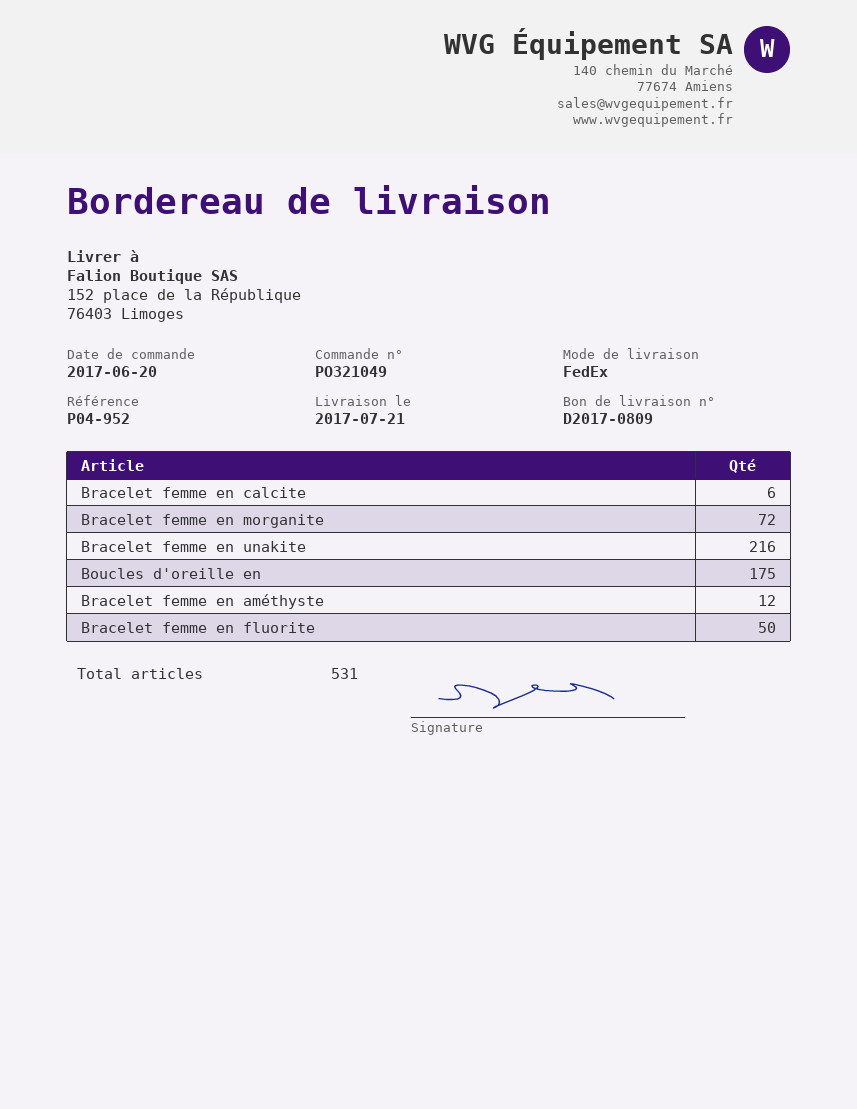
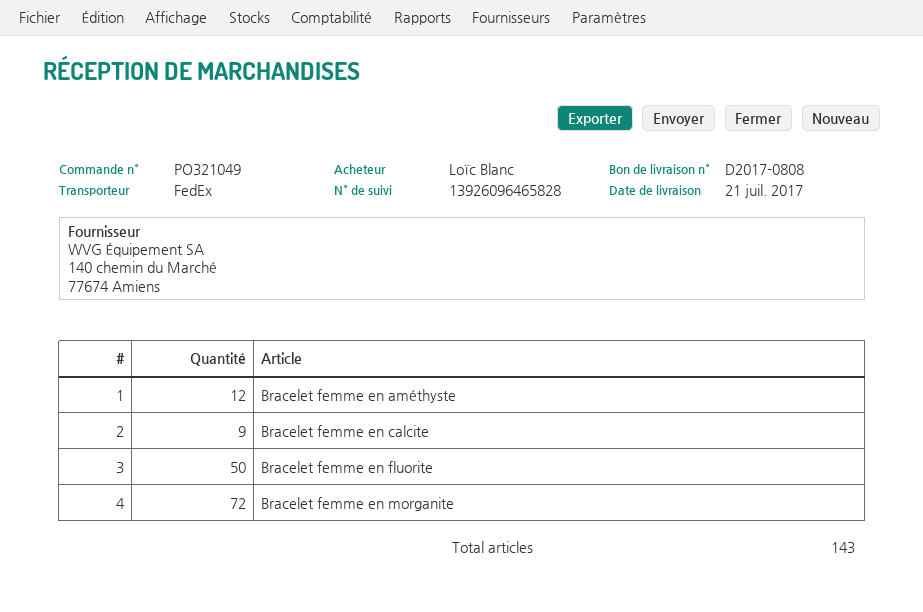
delivery note number: D2017-0809 -> D2017-0808
Bracelet femme en calcite: 6 -> 9
Bracelet femme en unakite: 216 -> none
Boucles d'oreille en: 175 -> none
total quantity: 531 -> 143

